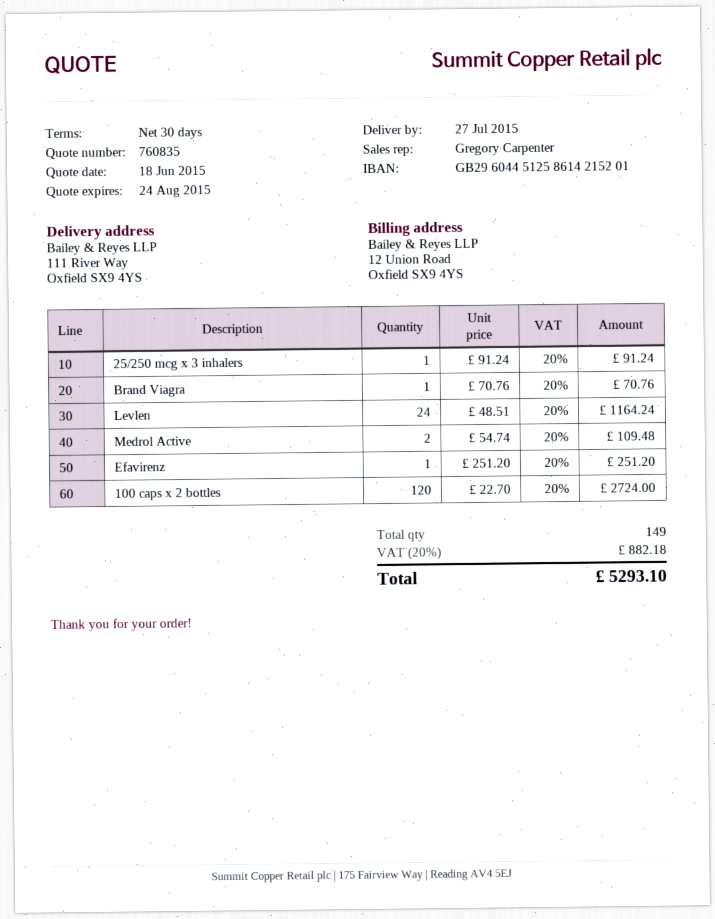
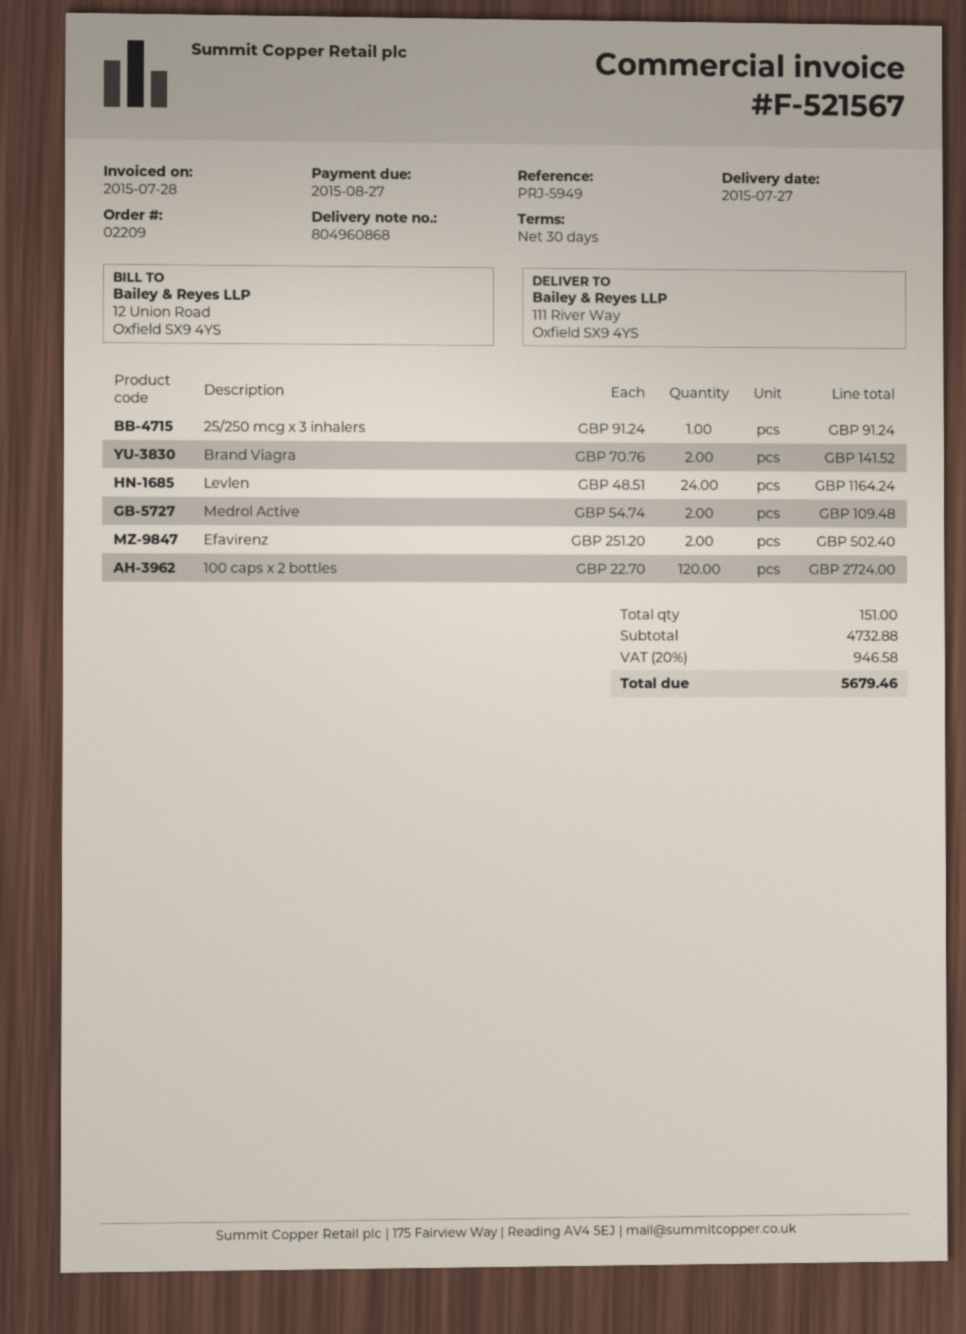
Brand Viagra: 1 x 70.76 = 70.76 -> 2 x 70.76 = 141.52
Efavirenz: 1 x 251.20 = 251.20 -> 2 x 251.20 = 502.40
total quantity: 149 -> 151
tax: 20% = 882.18 -> 20% = 946.58
total: 5293.10 -> 5679.46

